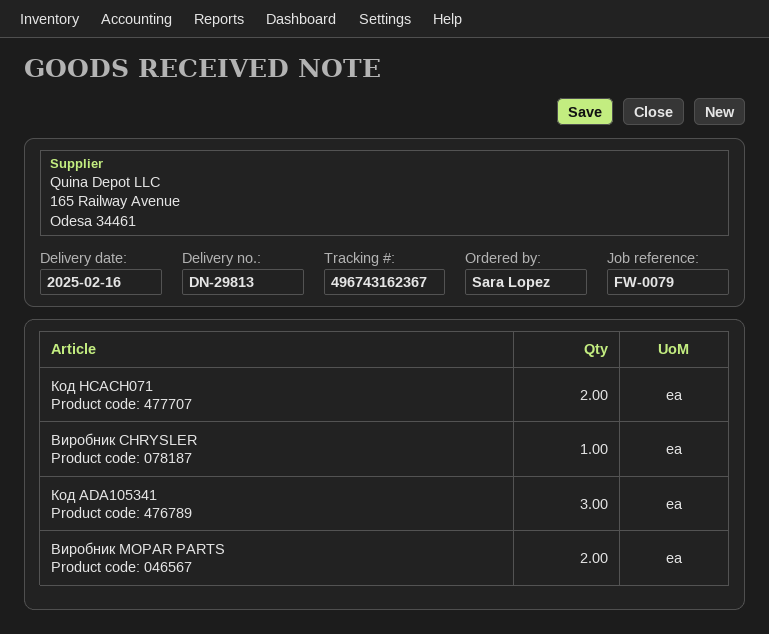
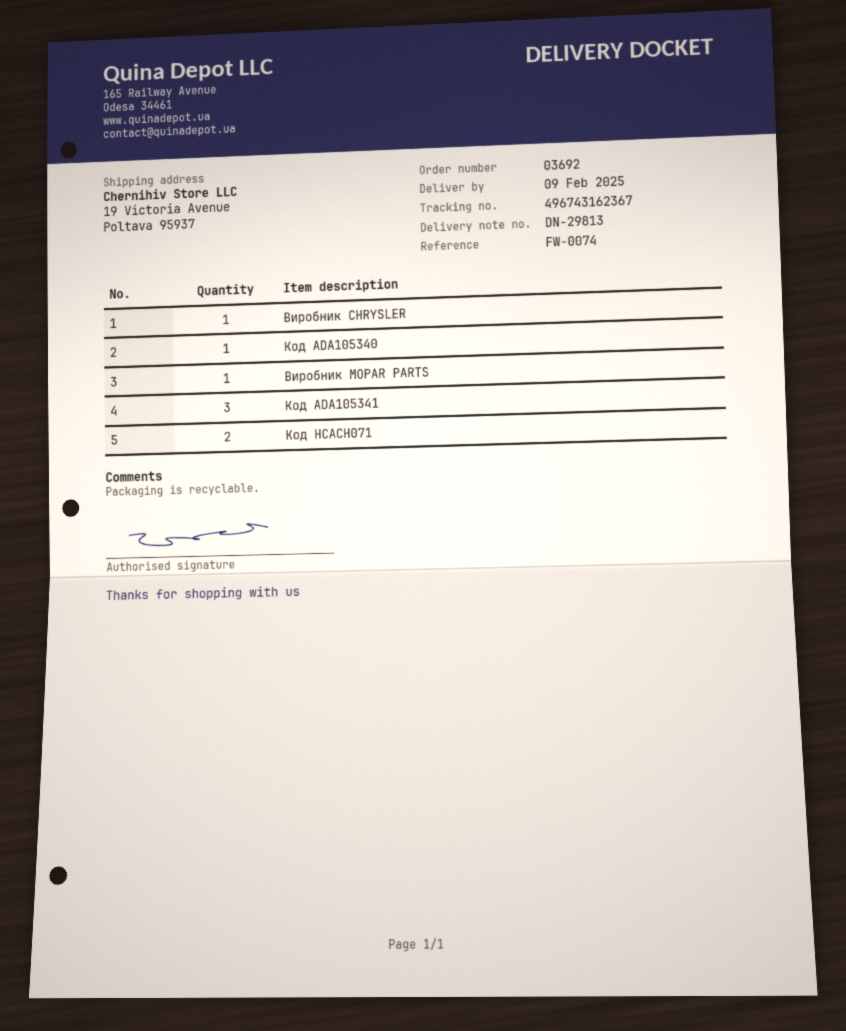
delivery date: 2025-02-16 -> 2025-02-09
reference: FW-0079 -> FW-0074
Виробник MOPAR PARTS: 2 -> 1
Код ADA105340: none -> 1

